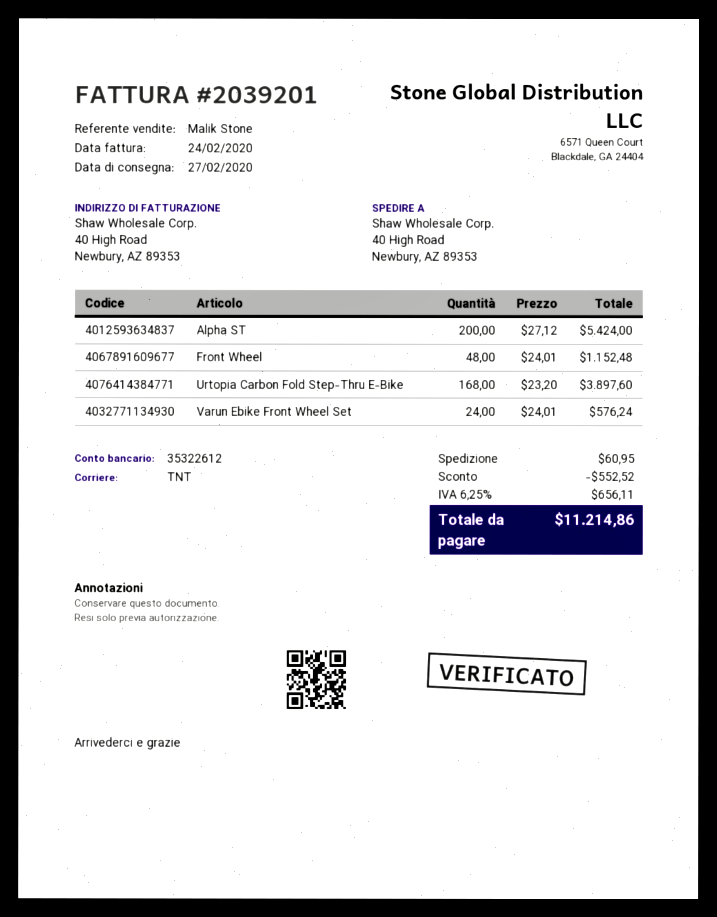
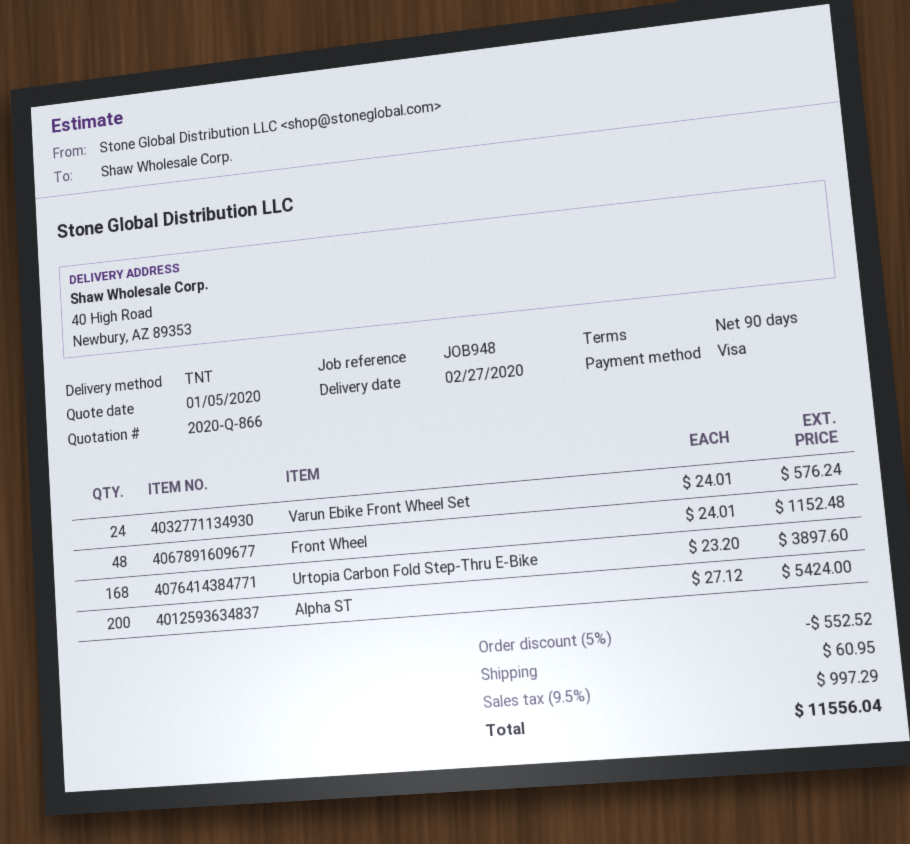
tax: 6.25% = 656.11 -> 9.5% = 997.29
total: 11214.86 -> 11556.04

